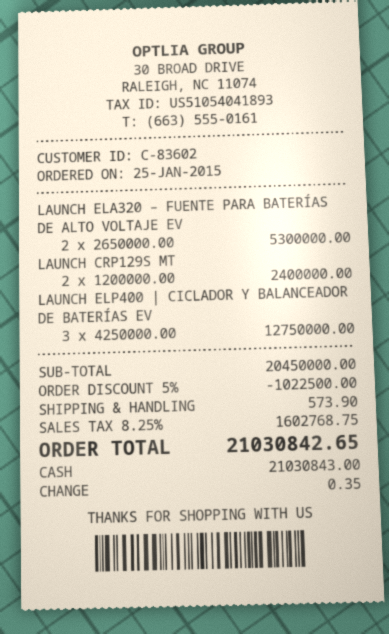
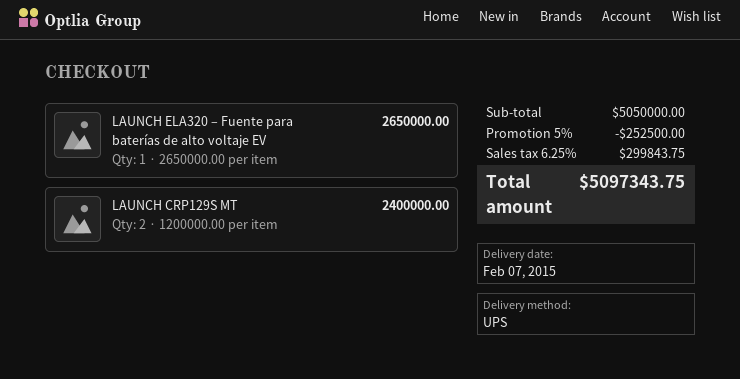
LAUNCH ELA320 – FUENTE PARA BATERÍAS DE ALTO VOLTAJE EV: 2 x 2650000.00 = 5300000.00 -> 1 x 2650000.00 = 2650000.00
LAUNCH ELP400 | CICLADOR Y BALANCEADOR DE BATERÍAS EV: 3 x 4250000.00 = 12750000.00 -> none
subtotal: 20450000.00 -> 5050000.00
discount: 5% = 1022500.00 -> 5% = 252500.00
shipping: 573.90 -> none
tax: 8.25% = 1602768.75 -> 6.25% = 299843.75
total: 21030842.65 -> 5097343.75

